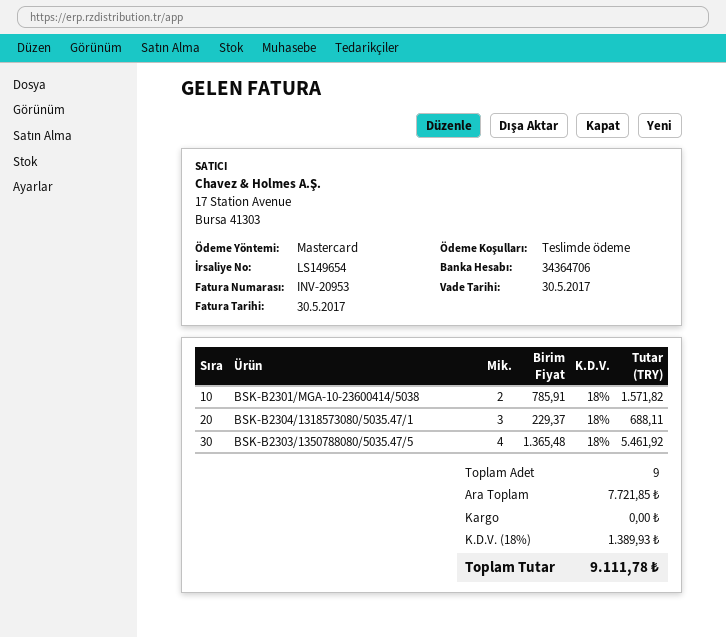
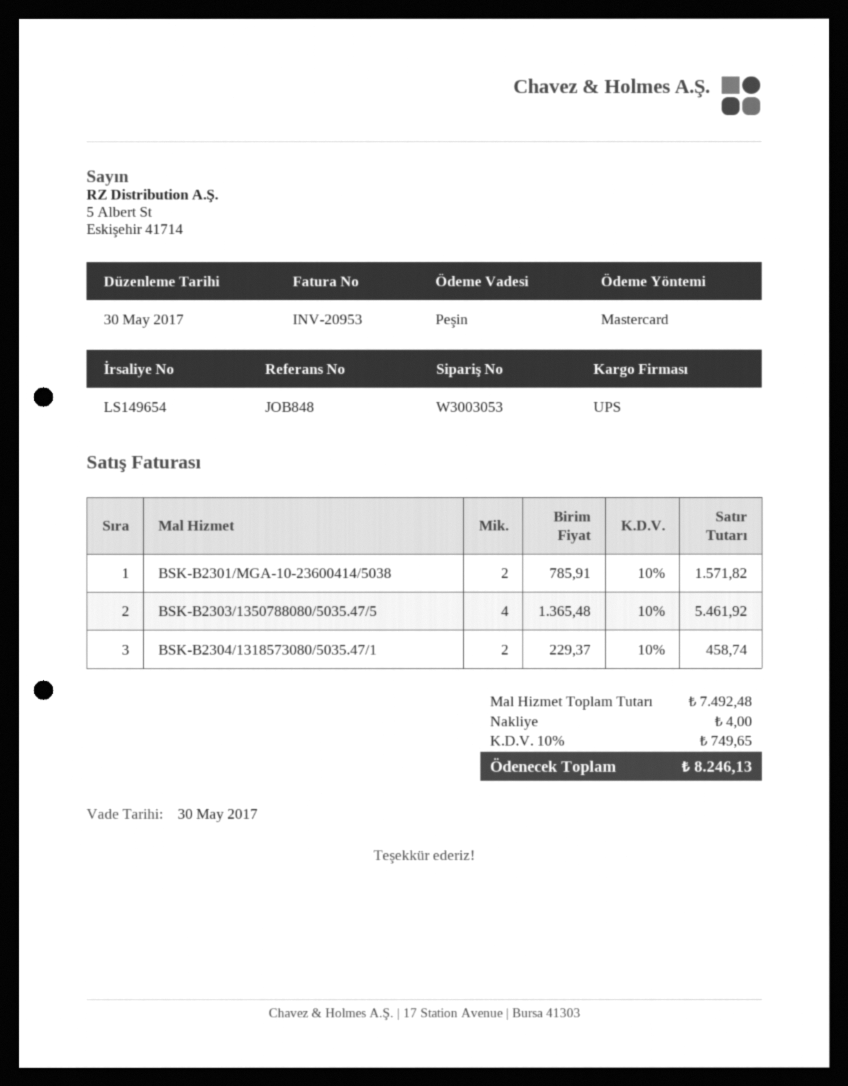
BSK-B2304/1318573080/5035.47/1: 3 x 229.37 = 688.11 -> 2 x 229.37 = 458.74
subtotal: 7721.85 -> 7492.48
shipping: 0.00 -> 4.00
tax: 18% = 1389.93 -> 10% = 749.65
total: 9111.78 -> 8246.13

